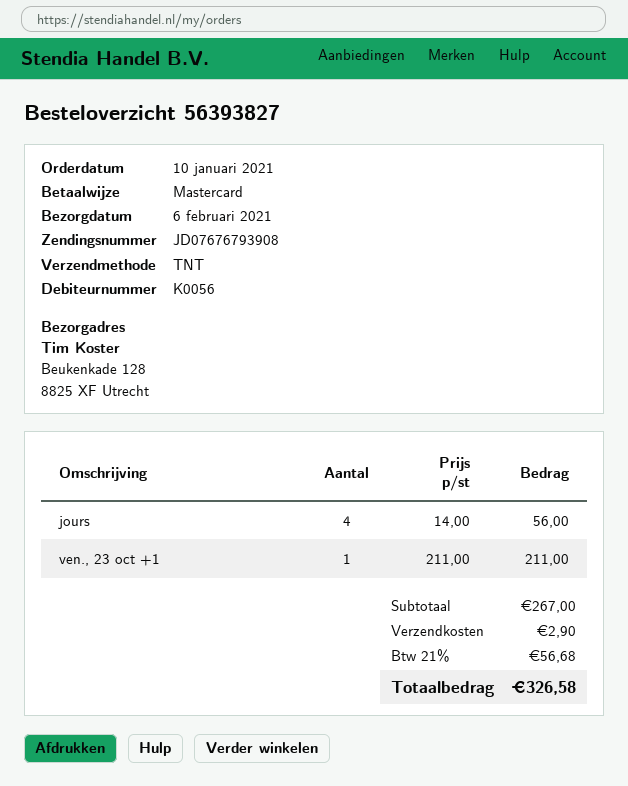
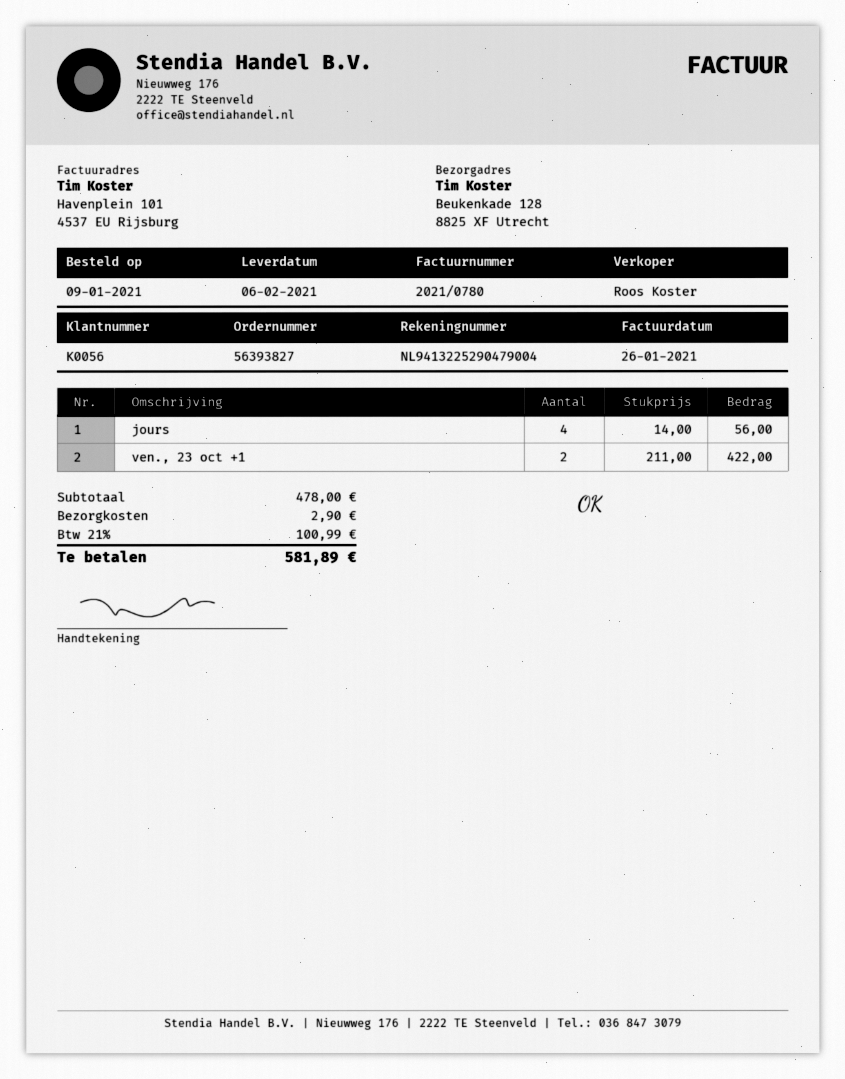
order date: 2021-01-10 -> 2021-01-09
ven., 23 oct +1: 1 x 211.00 = 211.00 -> 2 x 211.00 = 422.00
subtotal: 267.00 -> 478.00
tax: 21% = 56.68 -> 21% = 100.99
total: 326.58 -> 581.89

